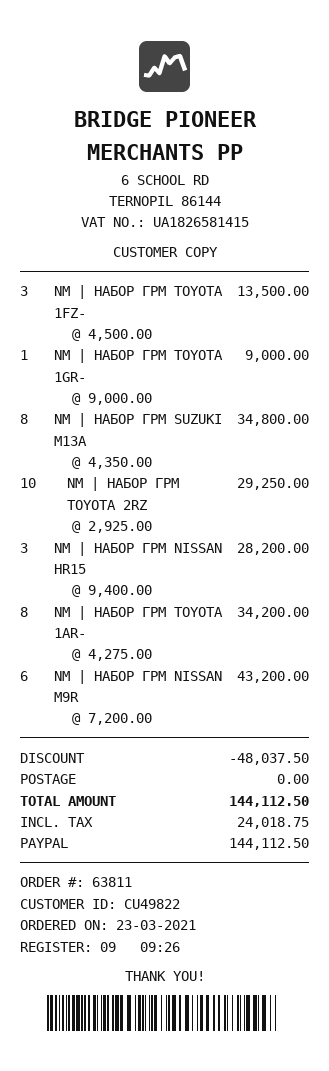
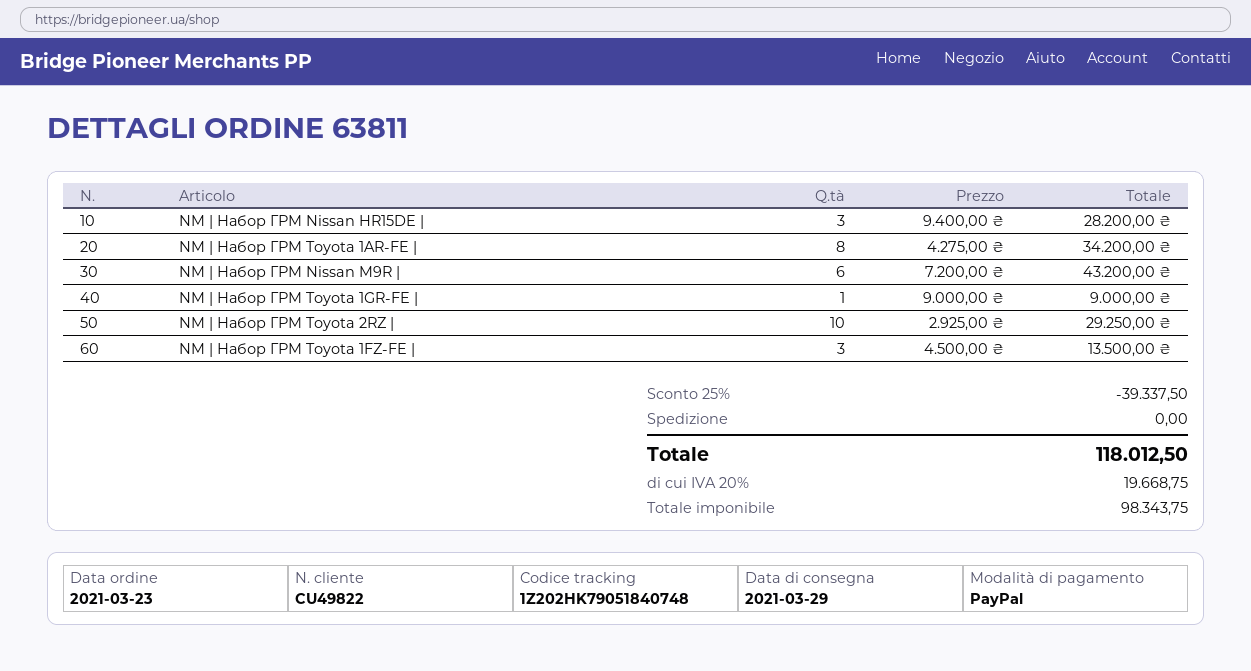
NM | НАБОР ГРМ SUZUKI M13A: 8 x 4350.00 = 34800.00 -> none
discount: 48037.50 -> 39337.50
tax: 24018.75 -> 19668.75
total: 144112.50 -> 118012.50

